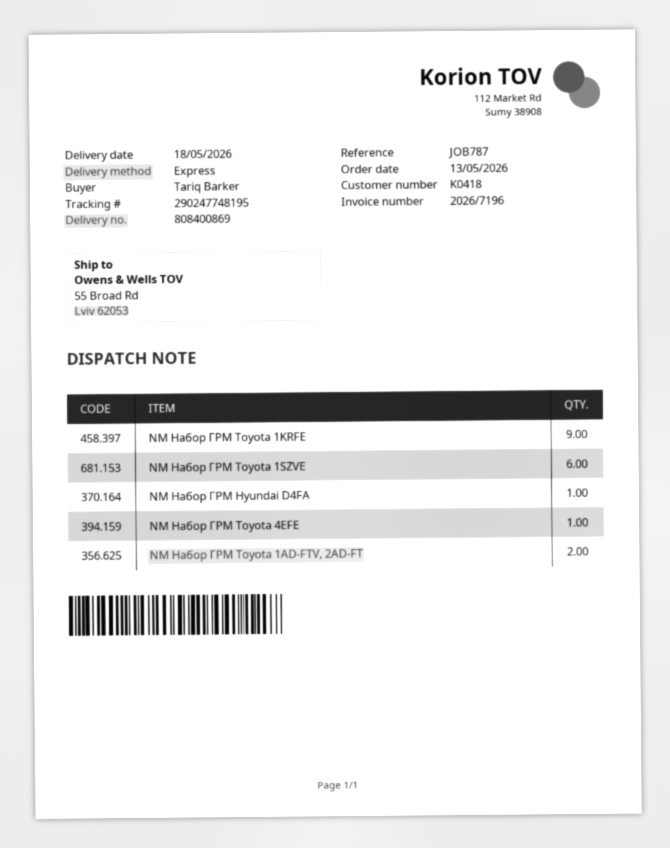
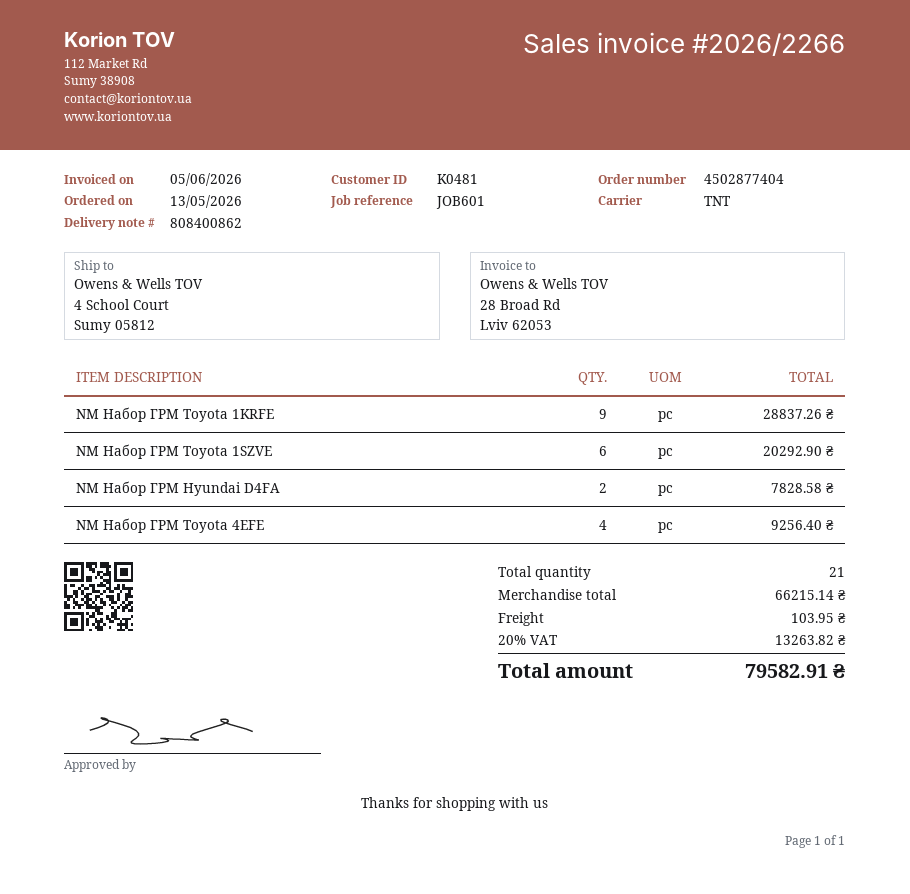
delivery note number: 808400869 -> 808400862
invoice number: 2026/7196 -> 2026/2266
customer number: K0418 -> K0481
reference: JOB787 -> JOB601
shipping method: express -> TNT
ship to: 55 Broad Rd, Lviv 62053 -> 4 School Court, Sumy 05812
NM Набор ГРМ Hyundai D4FA: 1 -> 2
NM Набор ГРМ Toyota 4EFE: 1 -> 4
NM Набор ГРМ Toyota 1AD-FTV, 2AD-FT: 2 -> none

